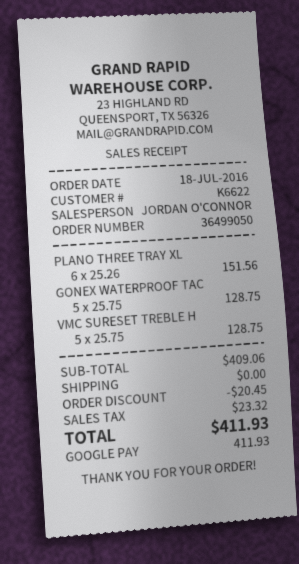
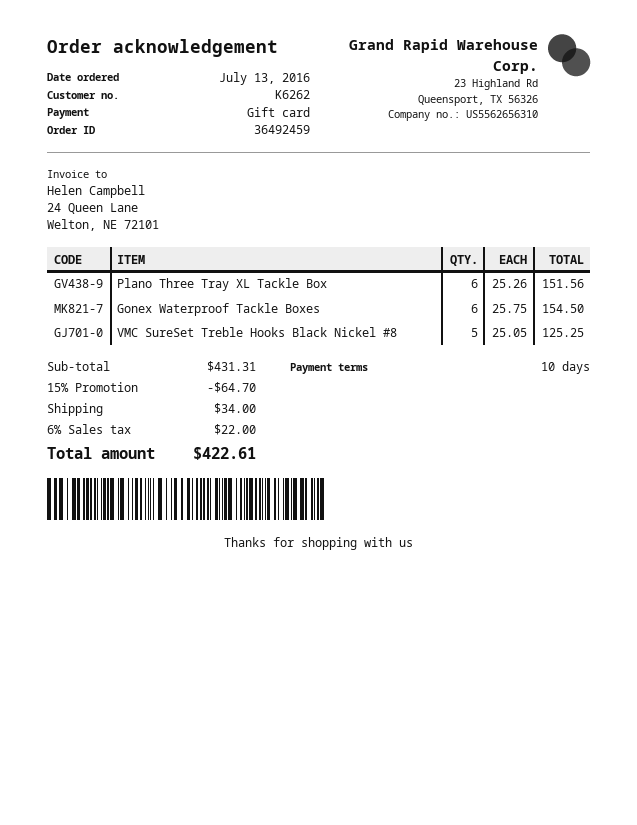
order number: 36499050 -> 36492459
order date: 2016-07-18 -> 2016-07-13
customer number: K6622 -> K6262
payment method: Google Pay -> gift card
GONEX WATERPROOF TAC: 5 x 25.75 = 128.75 -> 6 x 25.75 = 154.50
VMC SURESET TREBLE H: 5 x 25.75 = 128.75 -> 5 x 25.05 = 125.25
subtotal: 409.06 -> 431.31
discount: 20.45 -> 64.70
shipping: 0.00 -> 34.00
tax: 23.32 -> 22.00
total: 411.93 -> 422.61

